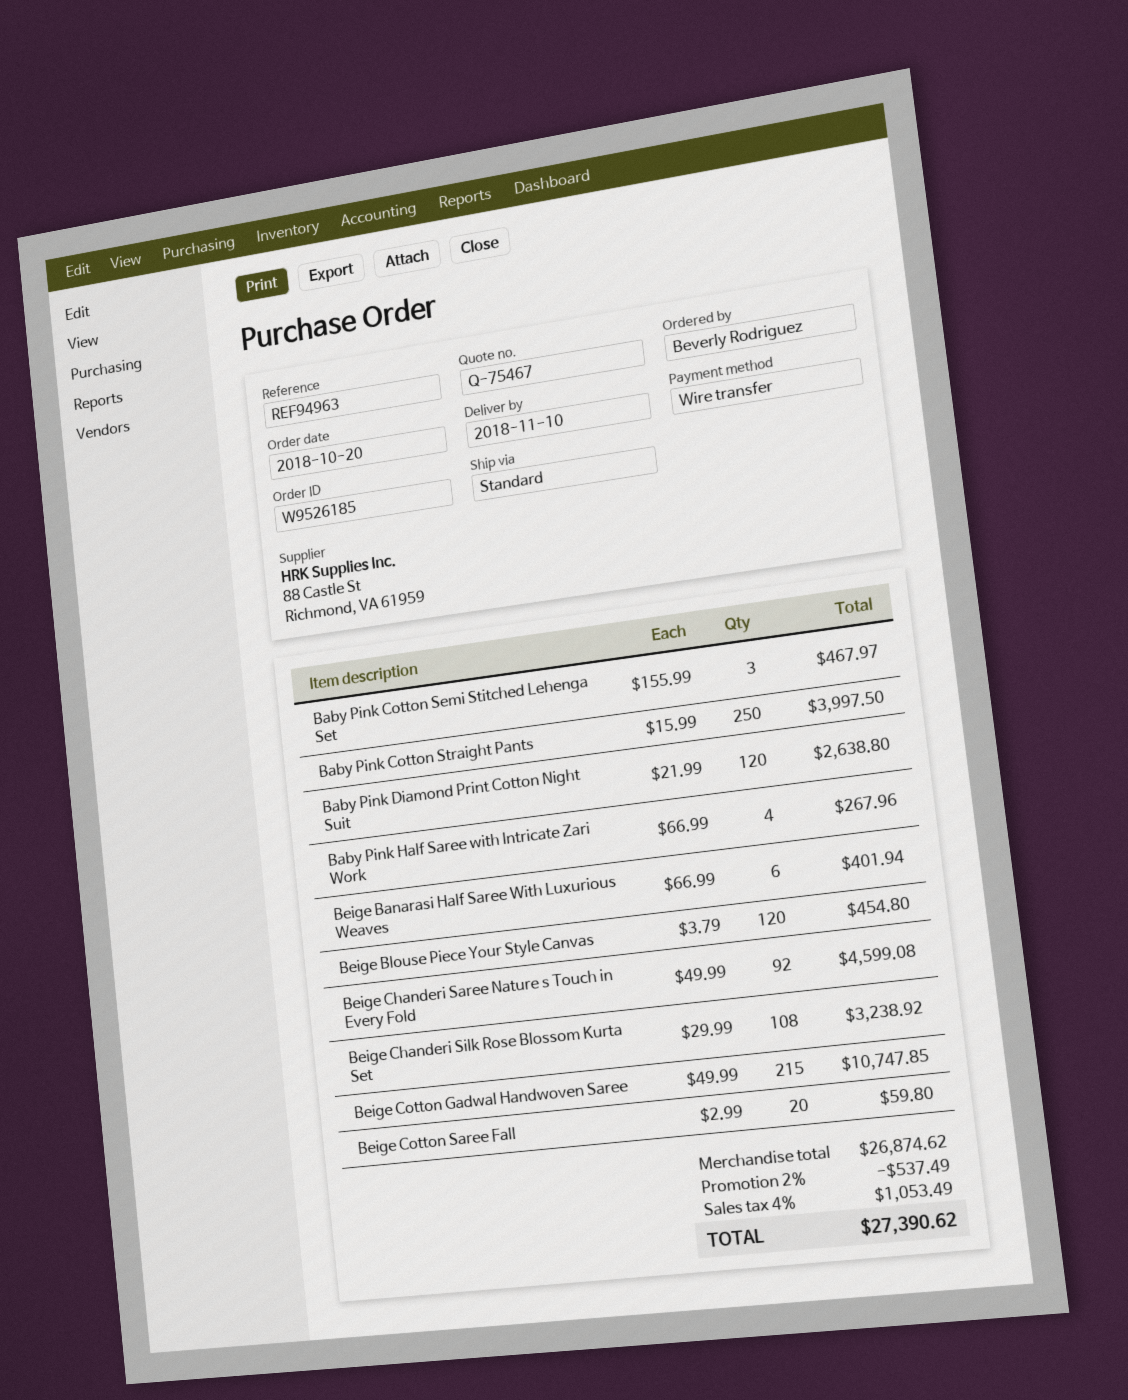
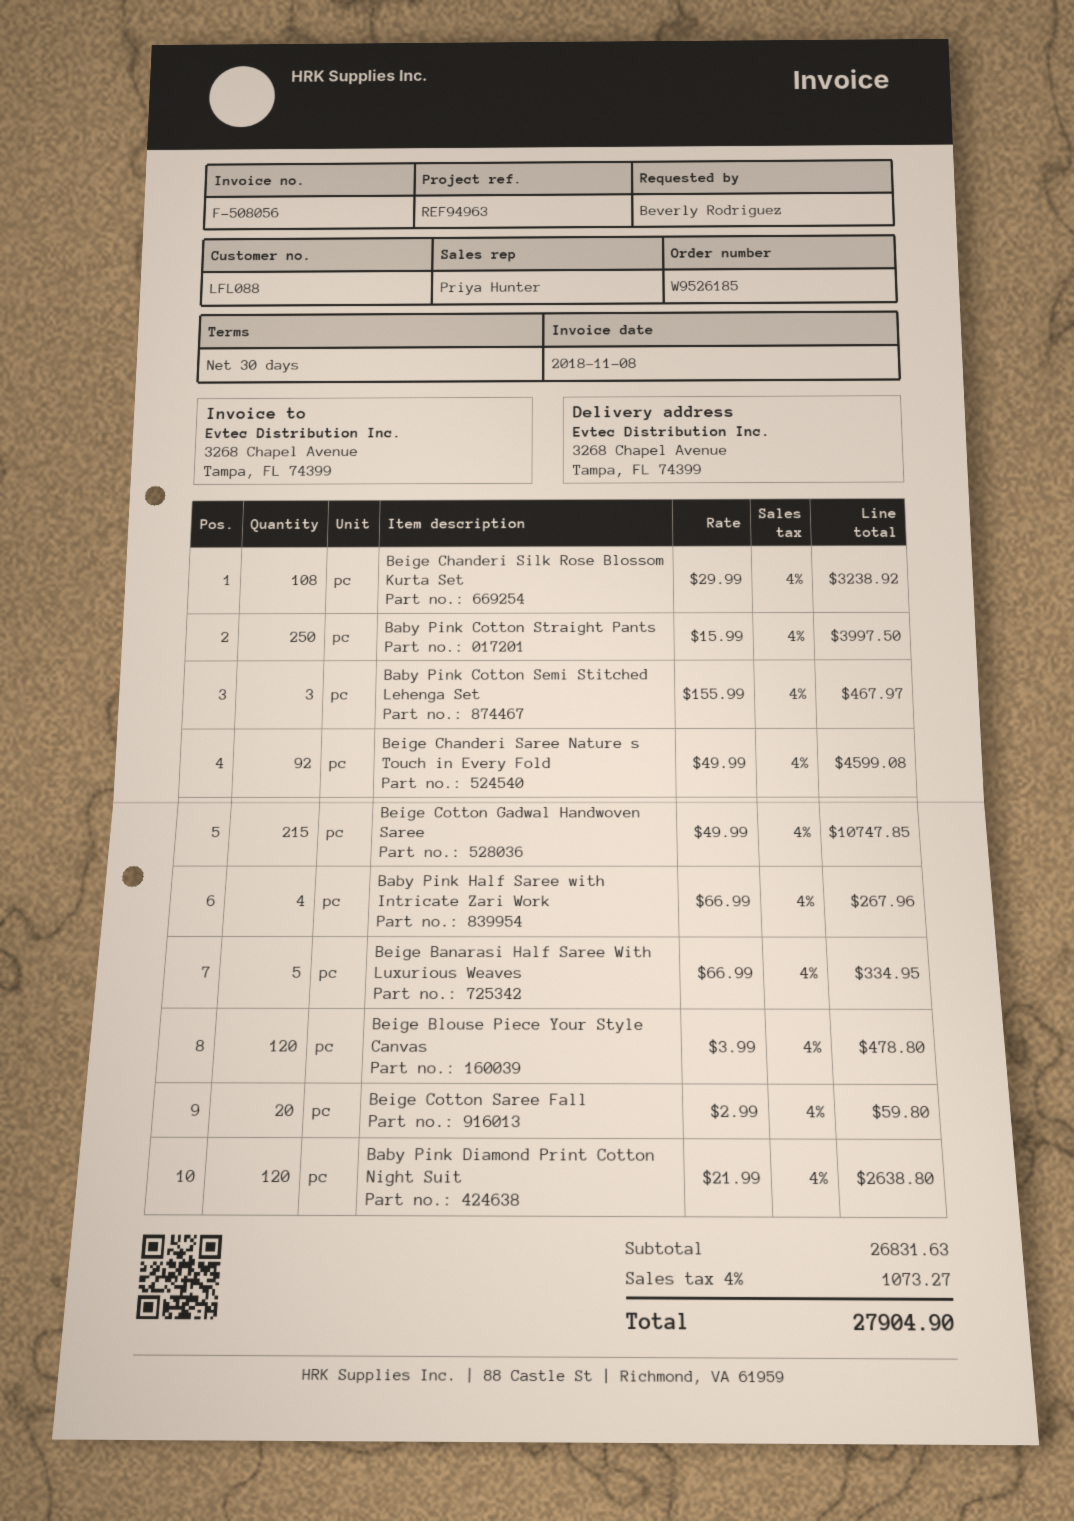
Beige Banarasi Half Saree With Luxurious Weaves: 6 x 66.99 = 401.94 -> 5 x 66.99 = 334.95
Beige Blouse Piece Your Style Canvas: 120 x 3.79 = 454.80 -> 120 x 3.99 = 478.80
subtotal: 26874.62 -> 26831.63
discount: 2% = 537.49 -> none
tax: 4% = 1053.49 -> 4% = 1073.27
total: 27390.62 -> 27904.90

